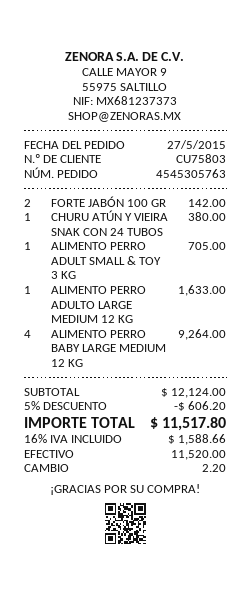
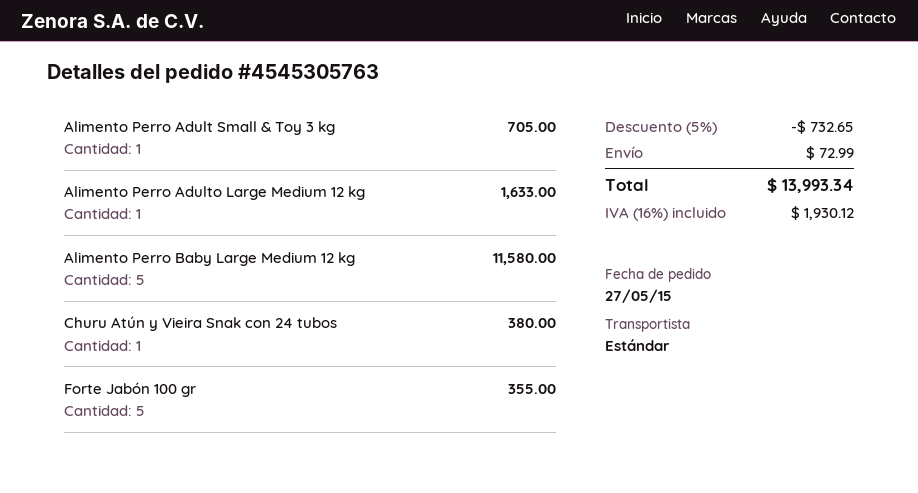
FORTE JABÓN 100 GR: 2 for 142.00 -> 5 for 355.00
ALIMENTO PERRO BABY LARGE MEDIUM 12 KG: 4 for 9264.00 -> 5 for 11580.00
discount: 5% = 606.20 -> 5% = 732.65
shipping: none -> 72.99
tax: 16% = 1588.66 -> 16% = 1930.12
total: 11517.80 -> 13993.34

